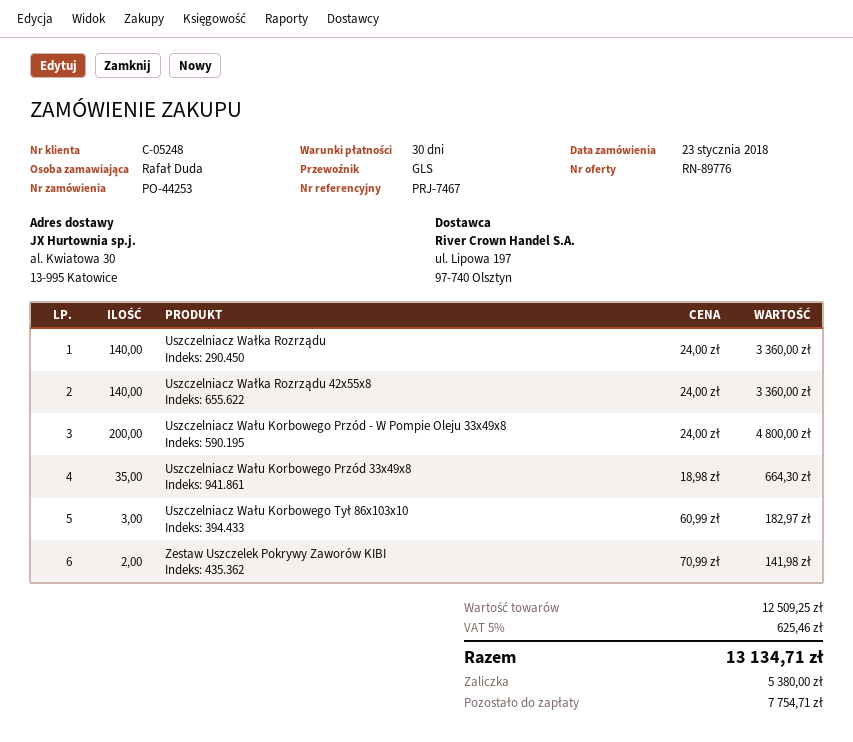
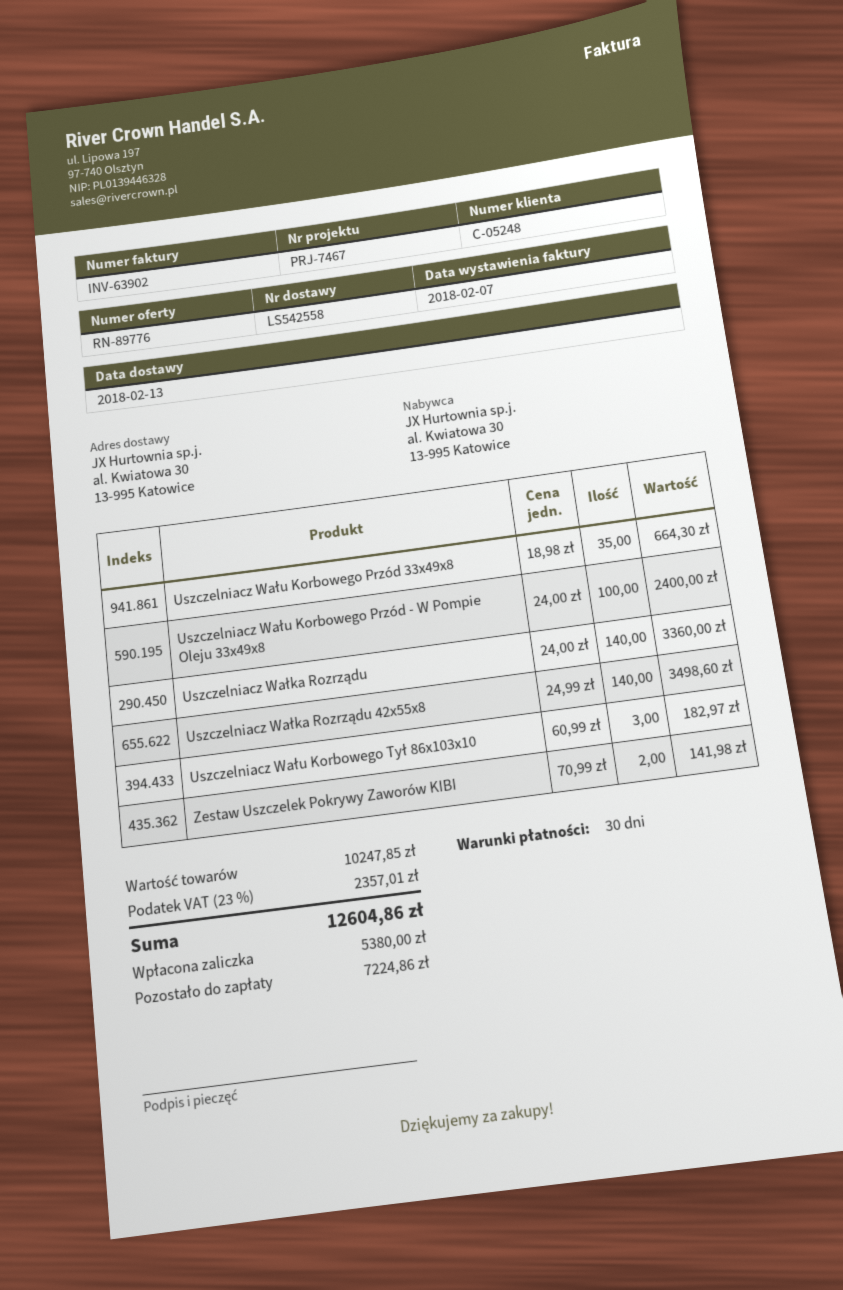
Uszczelniacz Wałka Rozrządu 42x55x8: 140 x 24.00 = 3360.00 -> 140 x 24.99 = 3498.60
Uszczelniacz Wału Korbowego Przód - W Pompie Oleju 33x49x8: 200 x 24.00 = 4800.00 -> 100 x 24.00 = 2400.00
subtotal: 12509.25 -> 10247.85
tax: 5% = 625.46 -> 23% = 2357.01
total: 13134.71 -> 12604.86
balance: 7754.71 -> 7224.86

